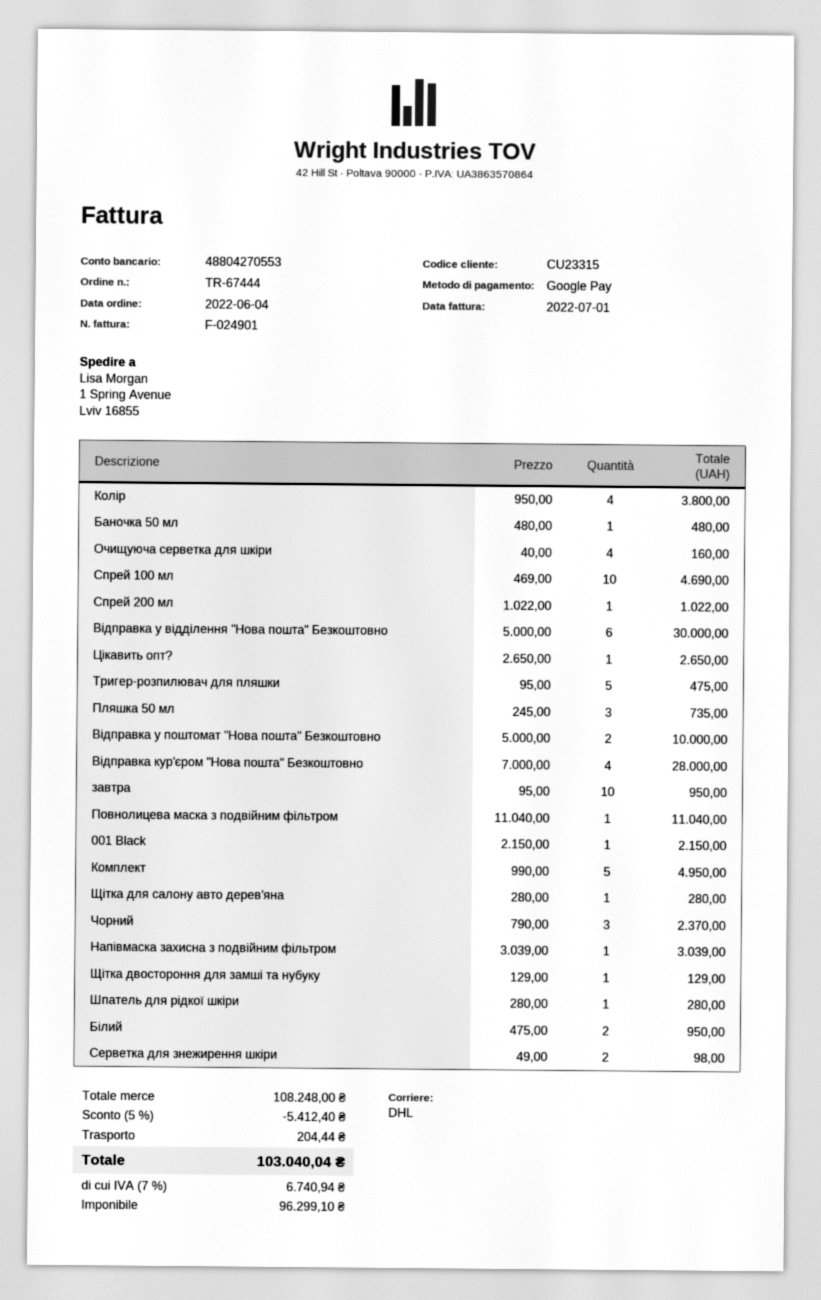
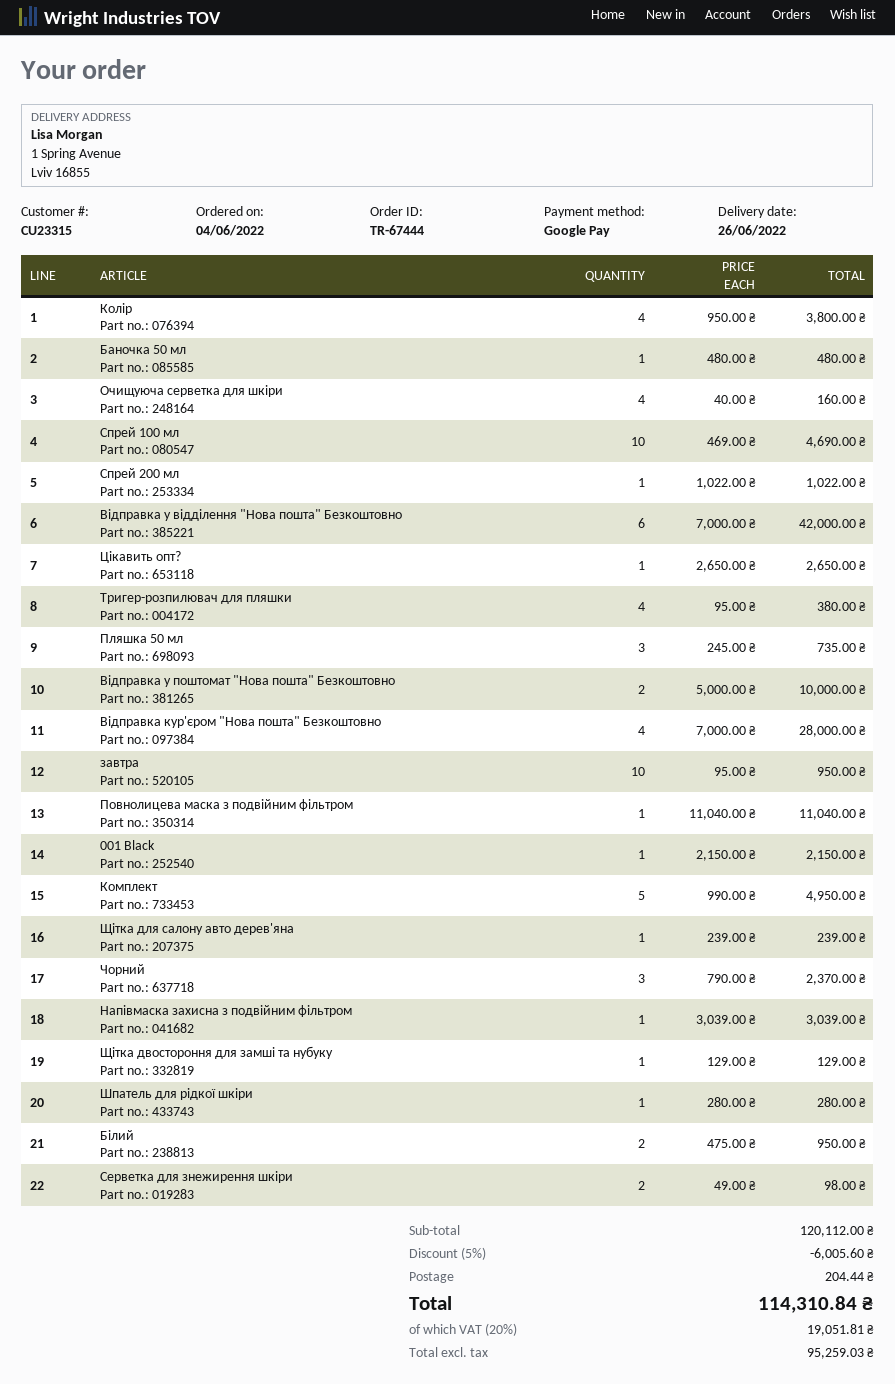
Відправка у відділення "Нова пошта" Безкоштовно: 6 x 5000.00 = 30000.00 -> 6 x 7000.00 = 42000.00
Тригер-розпилювач для пляшки: 5 x 95.00 = 475.00 -> 4 x 95.00 = 380.00
Щітка для салону авто дерев'яна: 1 x 280.00 = 280.00 -> 1 x 239.00 = 239.00
subtotal: 108248.00 -> 120112.00
discount: 5% = 5412.40 -> 5% = 6005.60
net: 96299.10 -> 95259.03
tax: 7% = 6740.94 -> 20% = 19051.81
total: 103040.04 -> 114310.84

